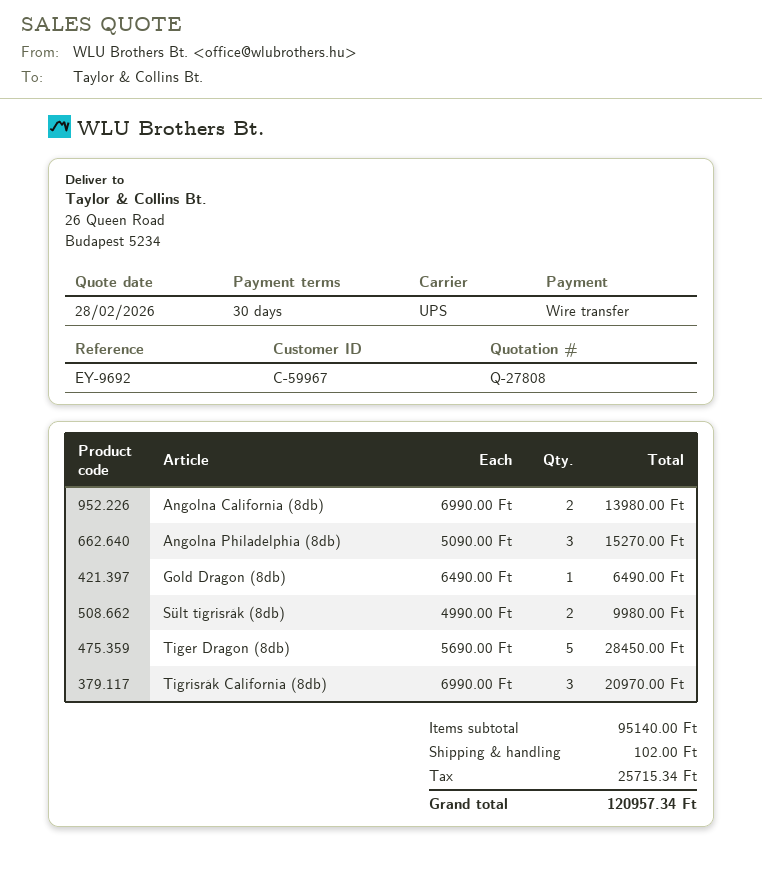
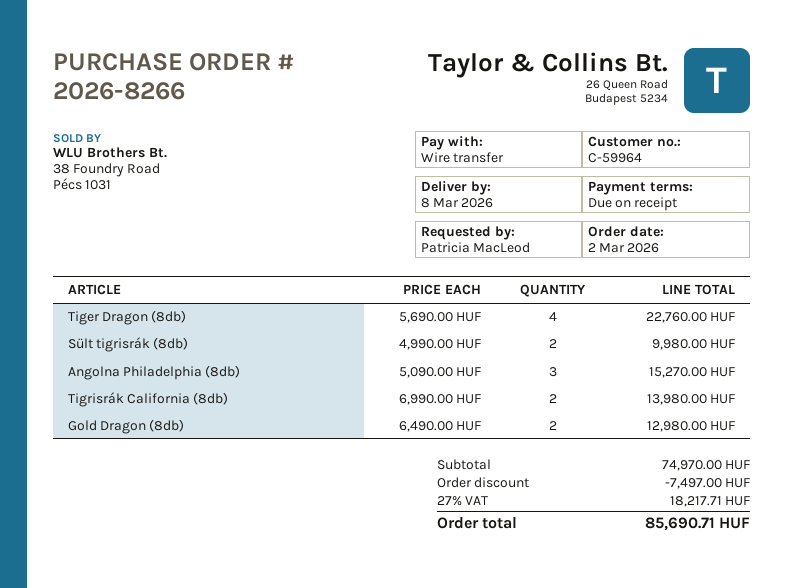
payment terms: 30 days -> on receipt
customer number: C-59967 -> C-59964
Angolna California (8db): 2 x 6990.00 = 13980.00 -> none
Gold Dragon (8db): 1 x 6490.00 = 6490.00 -> 2 x 6490.00 = 12980.00
Tiger Dragon (8db): 5 x 5690.00 = 28450.00 -> 4 x 5690.00 = 22760.00
Tigrisrák California (8db): 3 x 6990.00 = 20970.00 -> 2 x 6990.00 = 13980.00
subtotal: 95140.00 -> 74970.00
discount: none -> 7497.00
shipping: 102.00 -> none
tax: 25715.34 -> 18217.71
total: 120957.34 -> 85690.71

